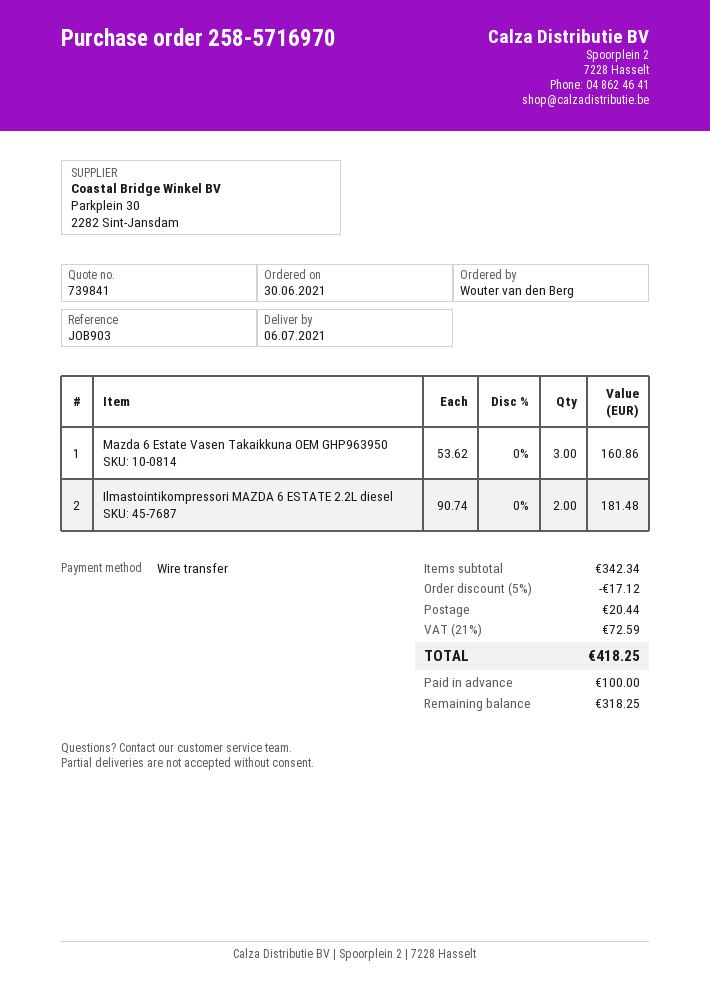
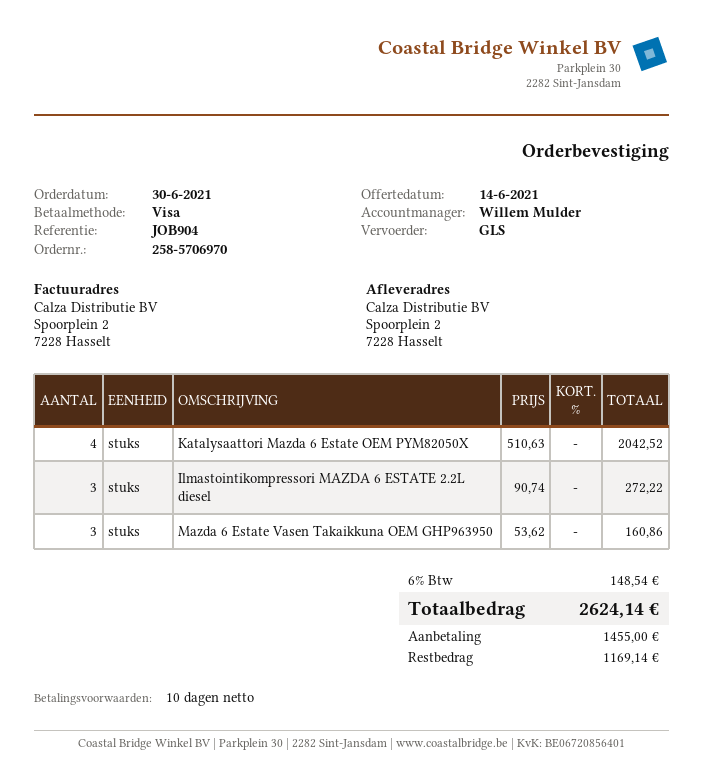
order number: 258-5716970 -> 258-5706970
reference: JOB903 -> JOB904
payment method: bank transfer -> Visa
Ilmastointikompressori MAZDA 6 ESTATE 2.2L diesel: 2 x 90.74 = 181.48 -> 3 x 90.74 = 272.22
Katalysaattori Mazda 6 Estate OEM PYM82050X: none -> 4 x 510.63 = 2042.52
discount: 5% = 17.12 -> none
shipping: 20.44 -> none
tax: 21% = 72.59 -> 6% = 148.54
total: 418.25 -> 2624.14
deposit: 100.00 -> 1455.00
balance: 318.25 -> 1169.14

